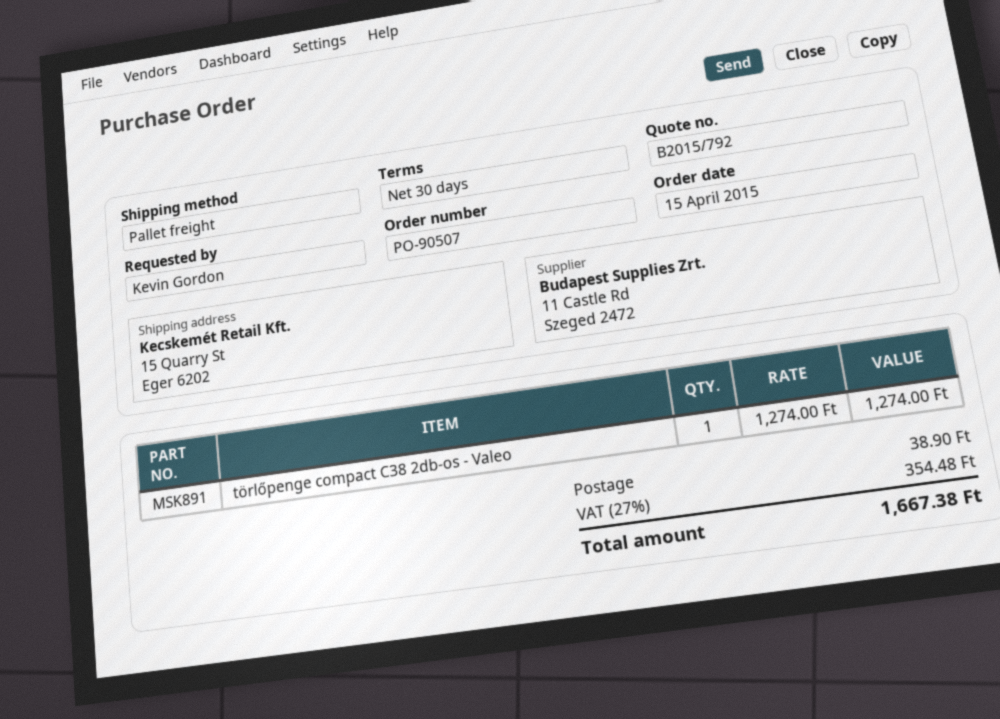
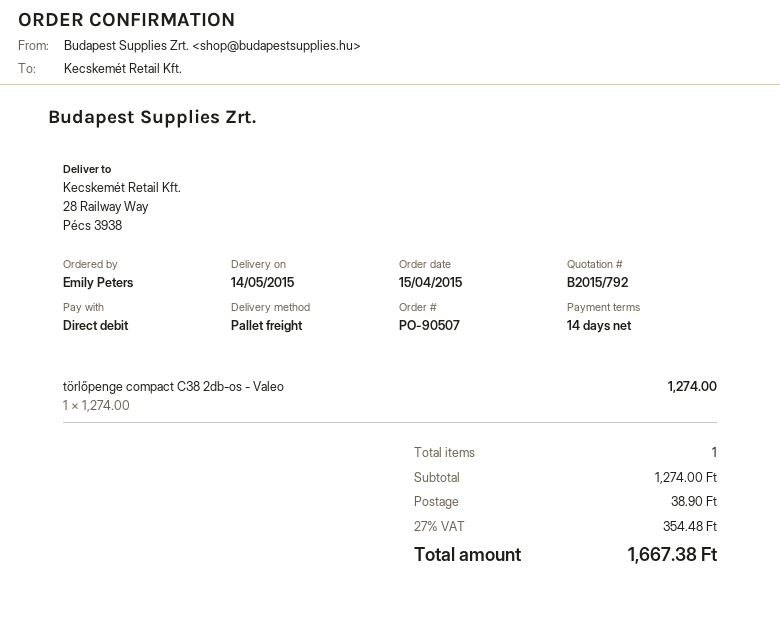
payment terms: 30 days -> 14 days
ordered by: Kevin Gordon -> Emily Peters
ship to: 15 Quarry St, Eger 6202 -> 28 Railway Way, Pécs 3938

